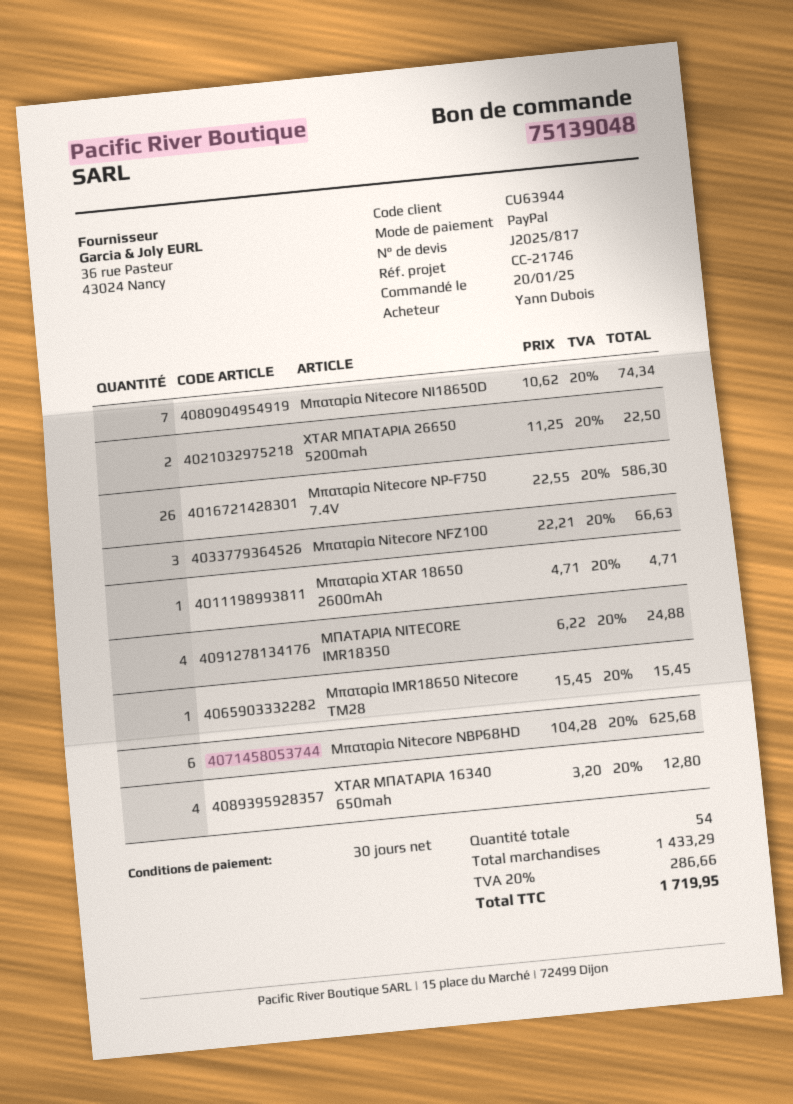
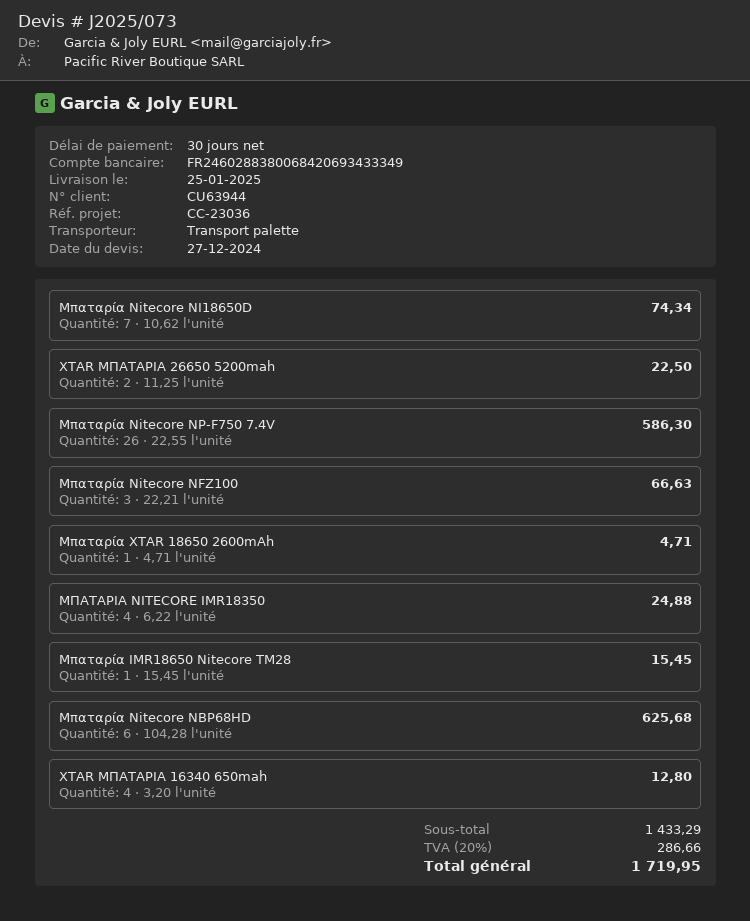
quote number: J2025/817 -> J2025/073
reference: CC-21746 -> CC-23036

